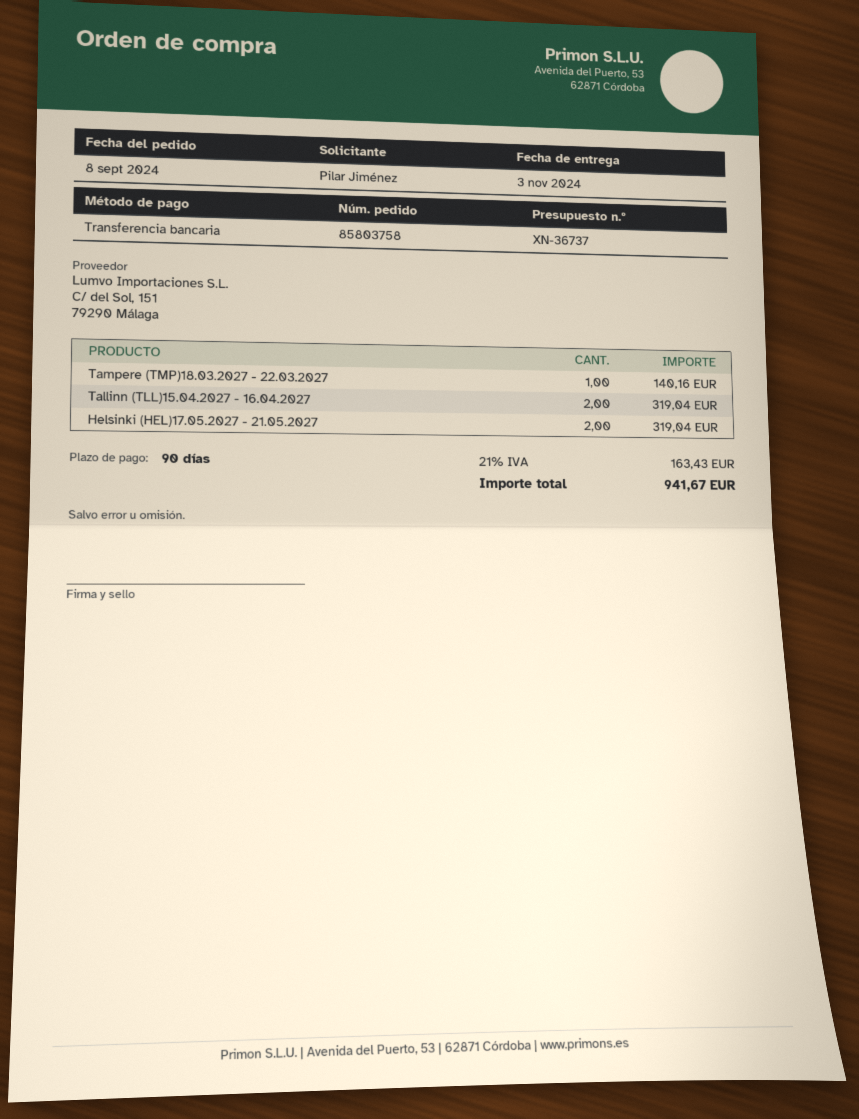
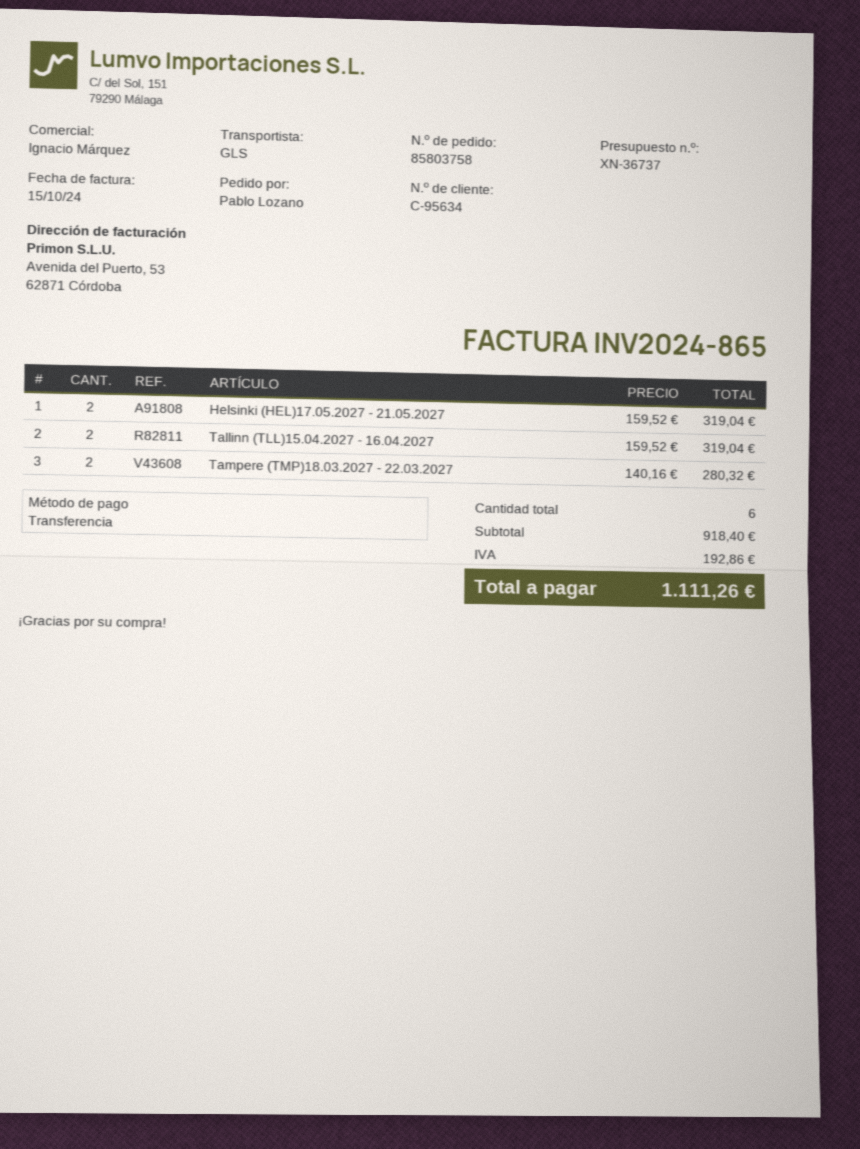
ordered by: Pilar Jiménez -> Pablo Lozano
Tampere (TMP)18.03.2027 - 22.03.2027: 1 for 140.16 -> 2 for 280.32
tax: 163.43 -> 192.86
total: 941.67 -> 1111.26

